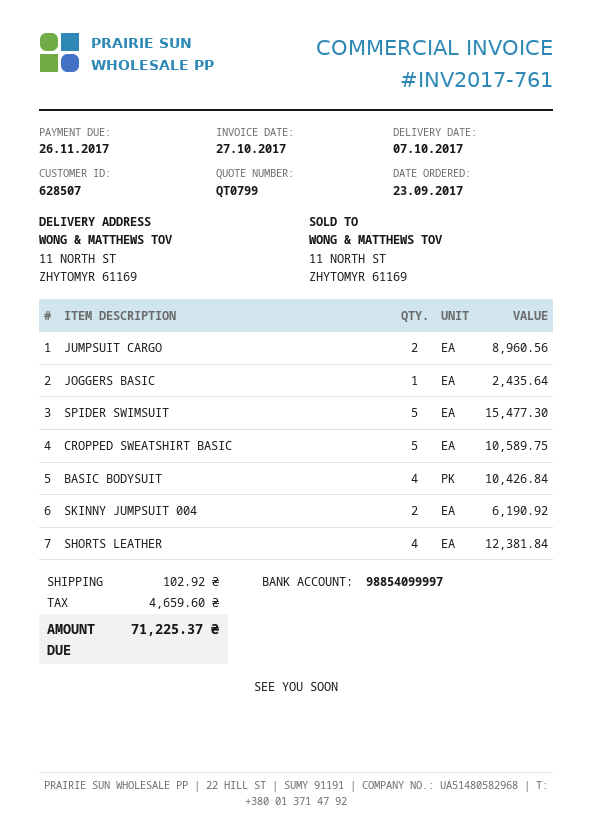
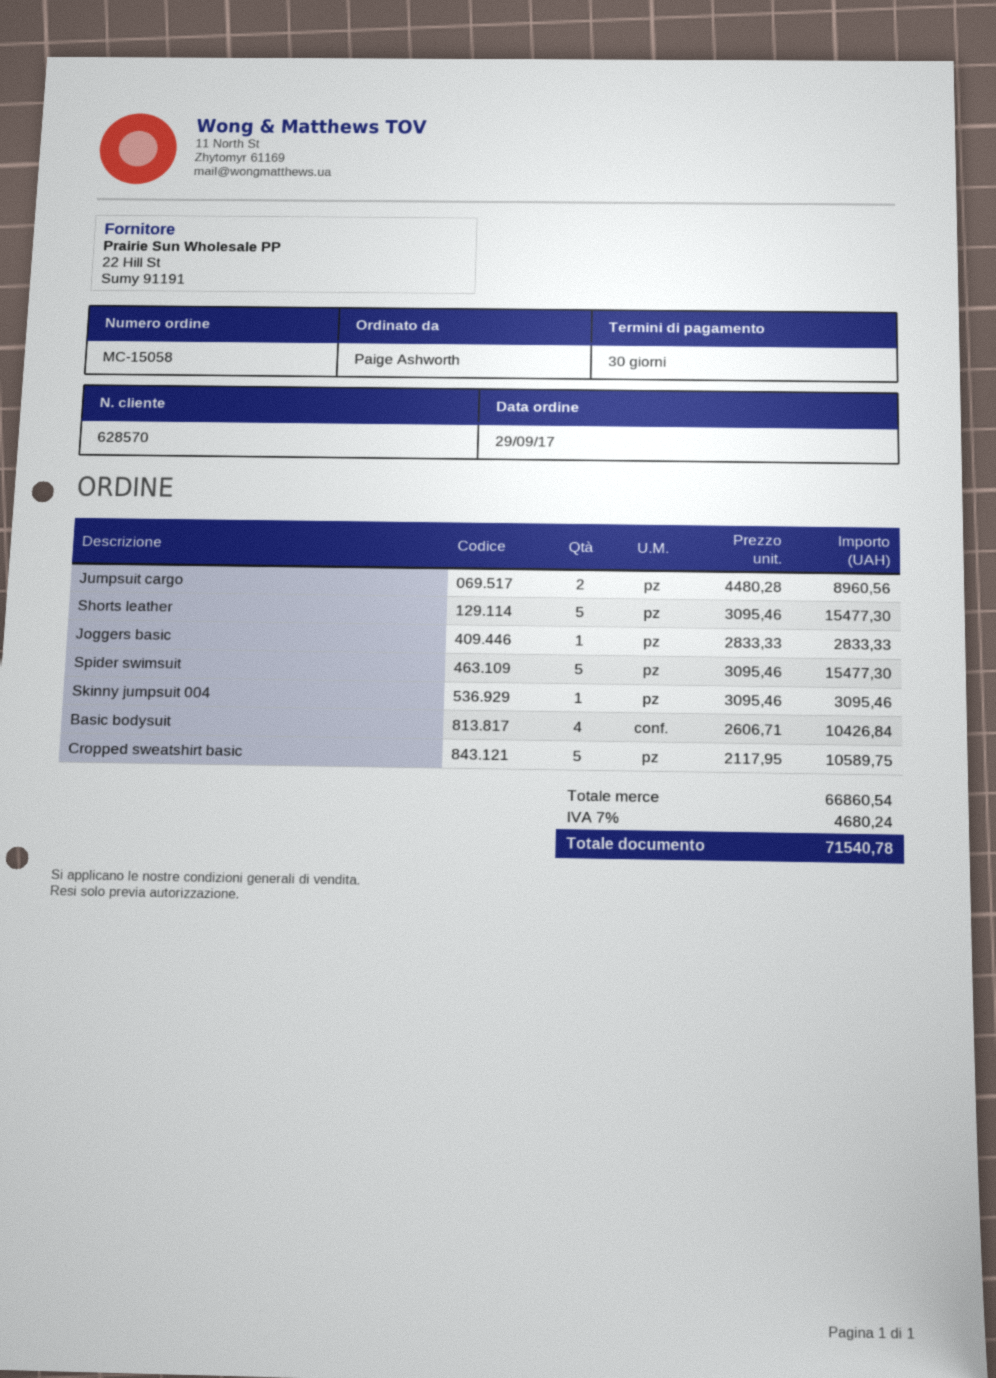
order date: 2017-09-23 -> 2017-09-29
customer number: 628507 -> 628570
JOGGERS BASIC: 1 for 2435.64 -> 1 for 2833.33
SKINNY JUMPSUIT 004: 2 for 6190.92 -> 1 for 3095.46
SHORTS LEATHER: 4 for 12381.84 -> 5 for 15477.30
shipping: 102.92 -> none
tax: 4659.60 -> 4680.24
total: 71225.37 -> 71540.78

